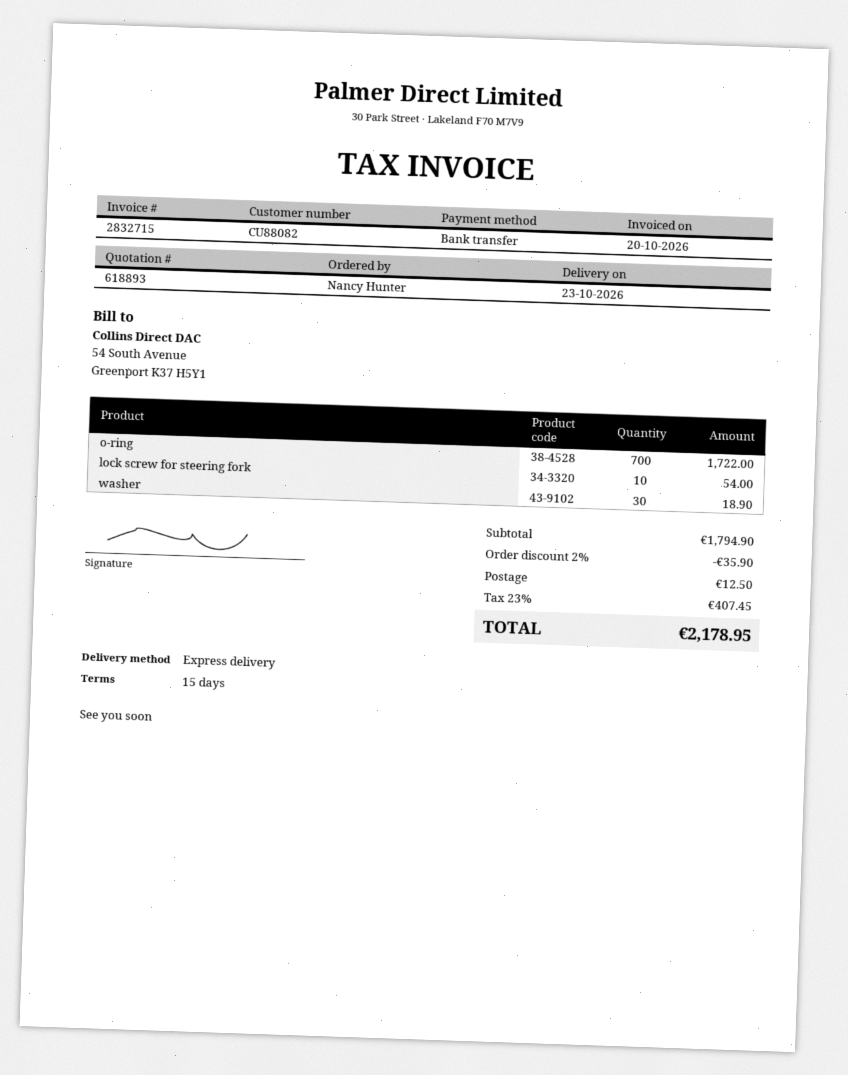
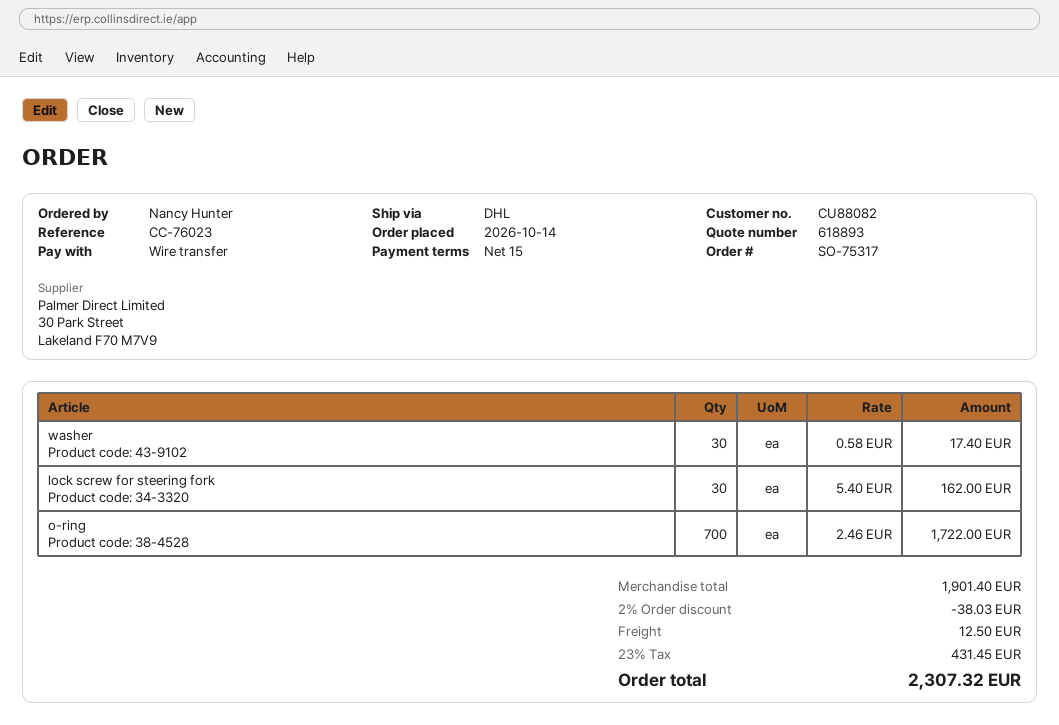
shipping method: express -> DHL
lock screw for steering fork: 10 for 54.00 -> 30 for 162.00
washer: 30 for 18.90 -> 30 for 17.40
subtotal: 1794.90 -> 1901.40
discount: 2% = 35.90 -> 2% = 38.03
tax: 23% = 407.45 -> 23% = 431.45
total: 2178.95 -> 2307.32

